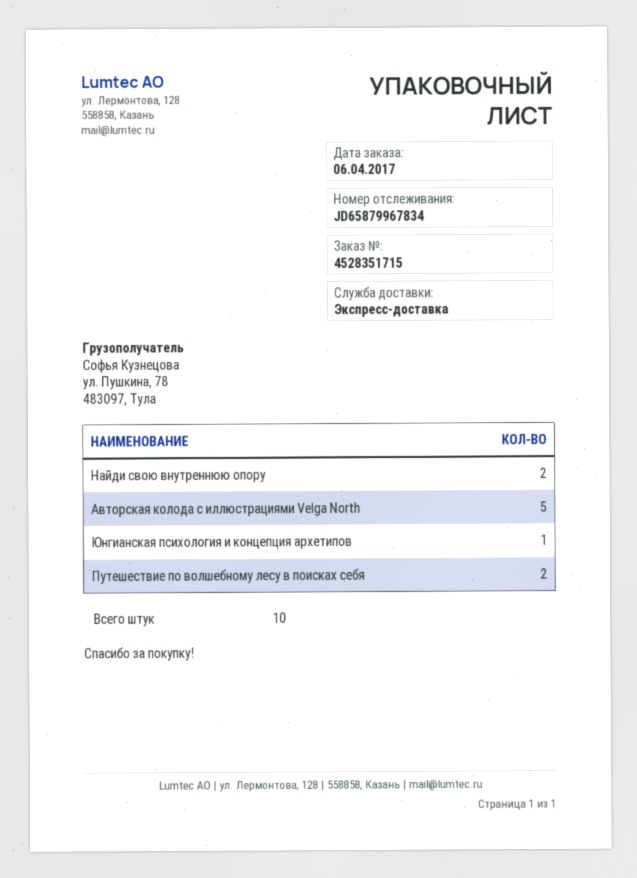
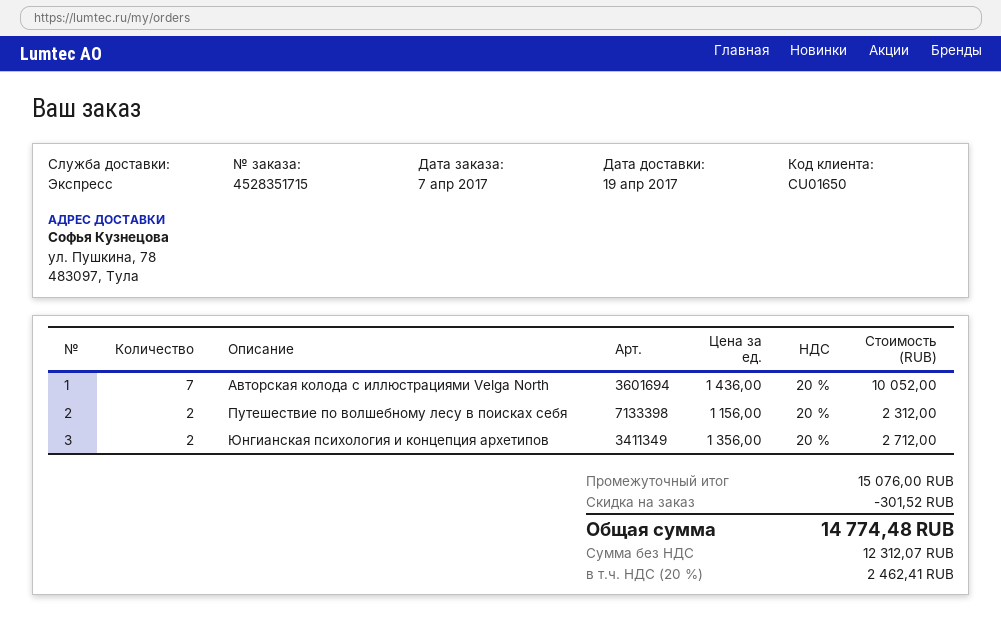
order date: 2017-04-06 -> 2017-04-07
Найди свою внутреннюю опору: 2 -> none
Авторская колода с иллюстрациями Velga North: 5 -> 7
Юнгианская психология и концепция архетипов: 1 -> 2

